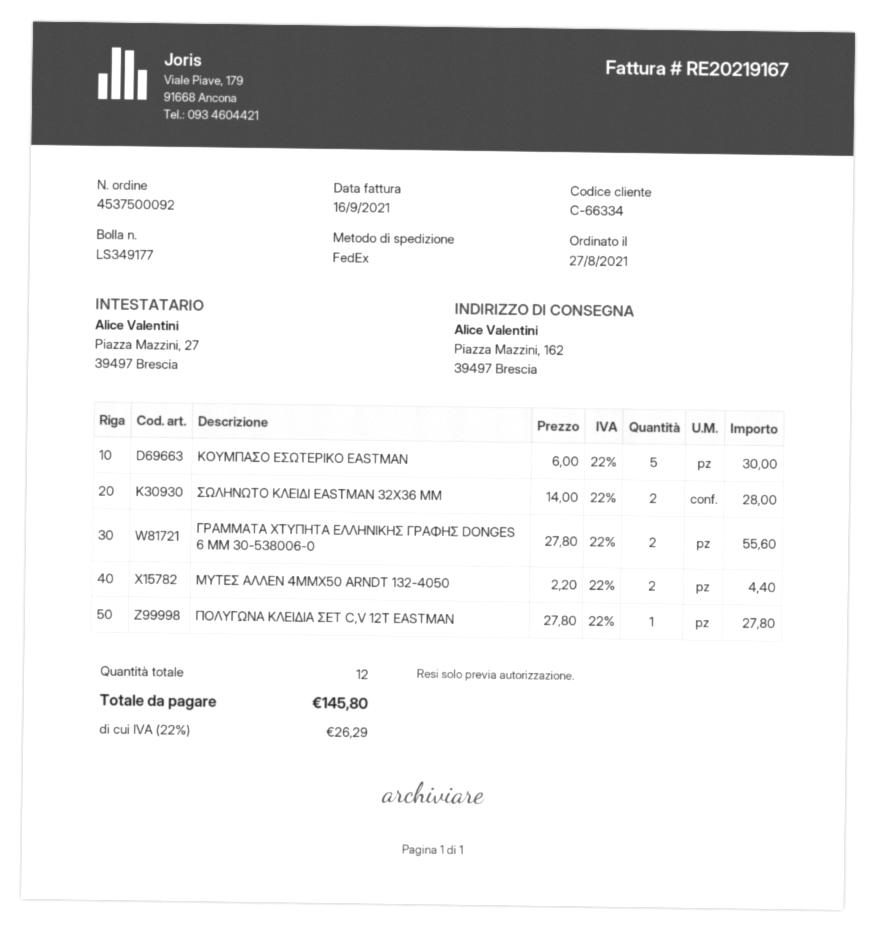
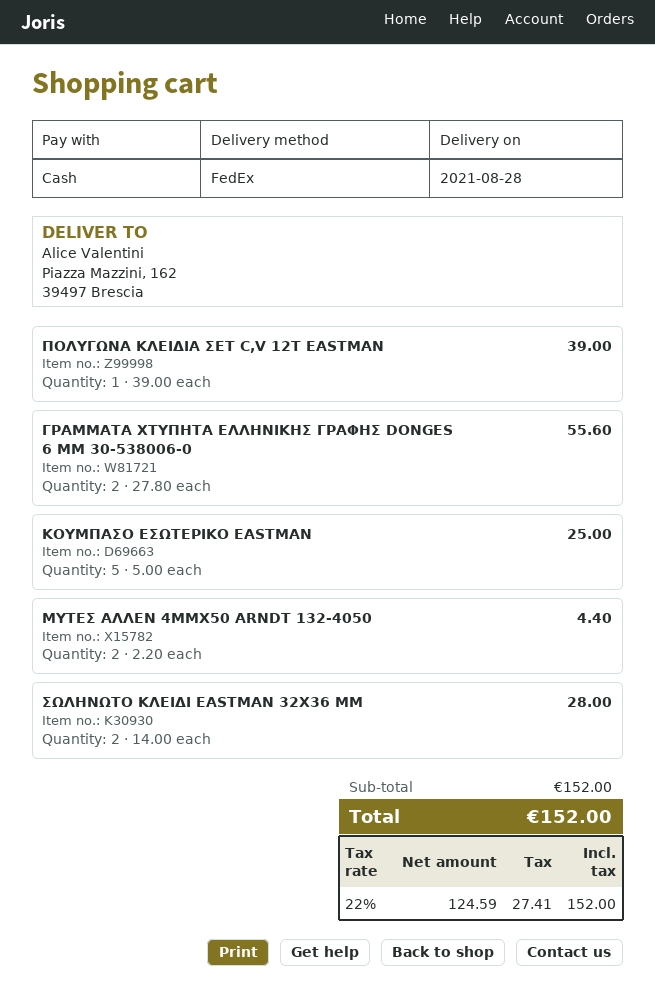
ΚΟΥΜΠΑΣΟ ΕΣΩΤΕΡΙΚΟ EASTMAN: 5 x 6.00 = 30.00 -> 5 x 5.00 = 25.00
ΠΟΛΥΓΩΝΑ ΚΛΕΙΔΙΑ ΣΕΤ C,V 12T EASTMAN: 1 x 27.80 = 27.80 -> 1 x 39.00 = 39.00
tax: 22% = 26.29 -> 22% = 27.41
total: 145.80 -> 152.00

